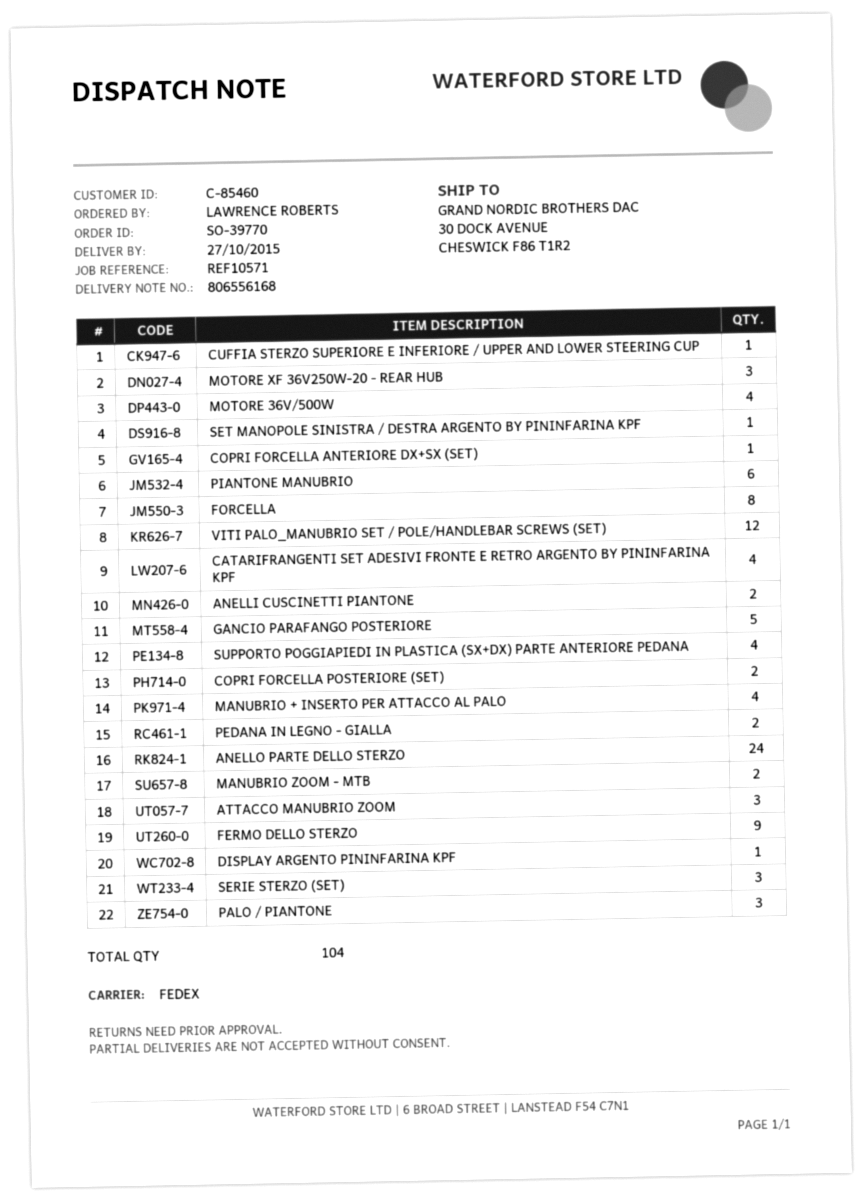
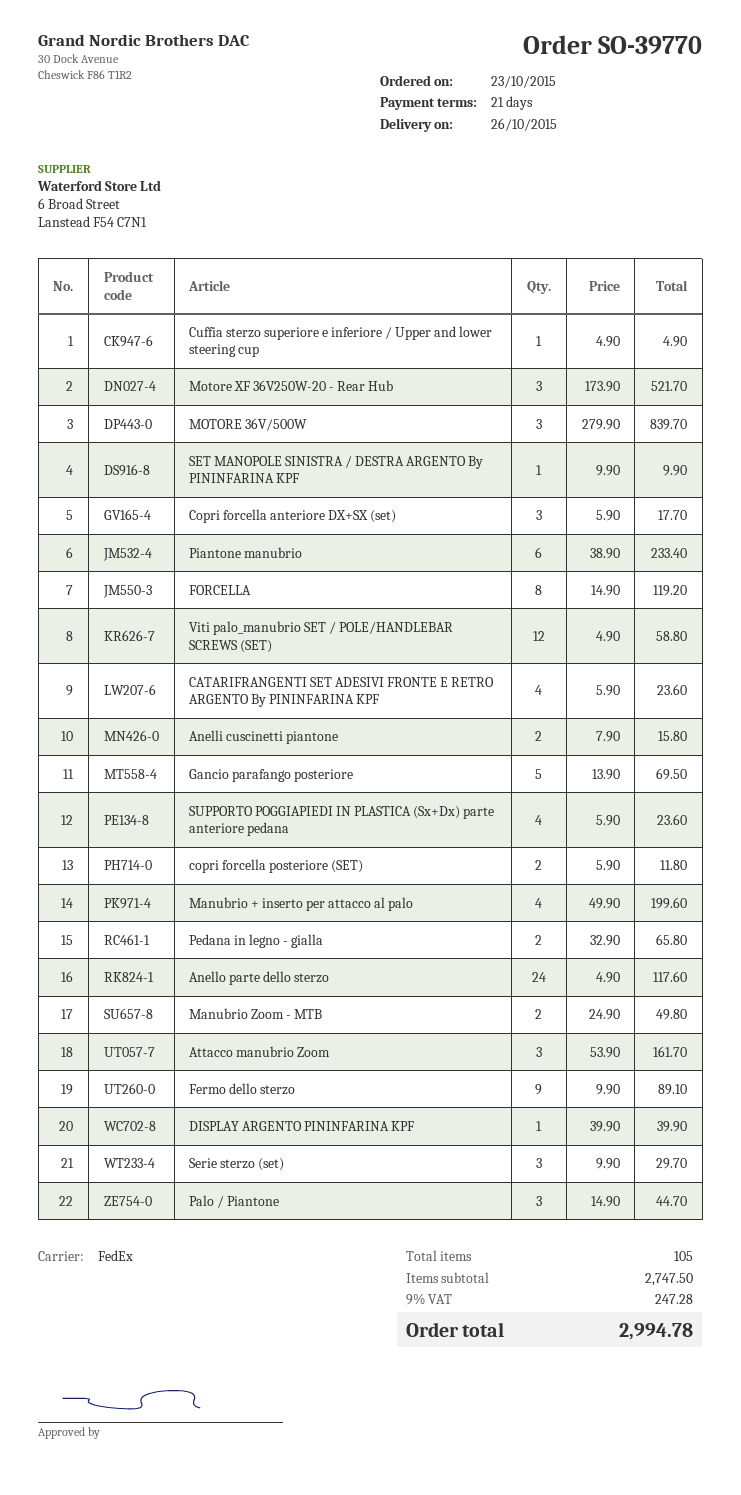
delivery date: 2015-10-27 -> 2015-10-26
MOTORE 36V/500W: 4 -> 3
COPRI FORCELLA ANTERIORE DX+SX (SET): 1 -> 3
total quantity: 104 -> 105

